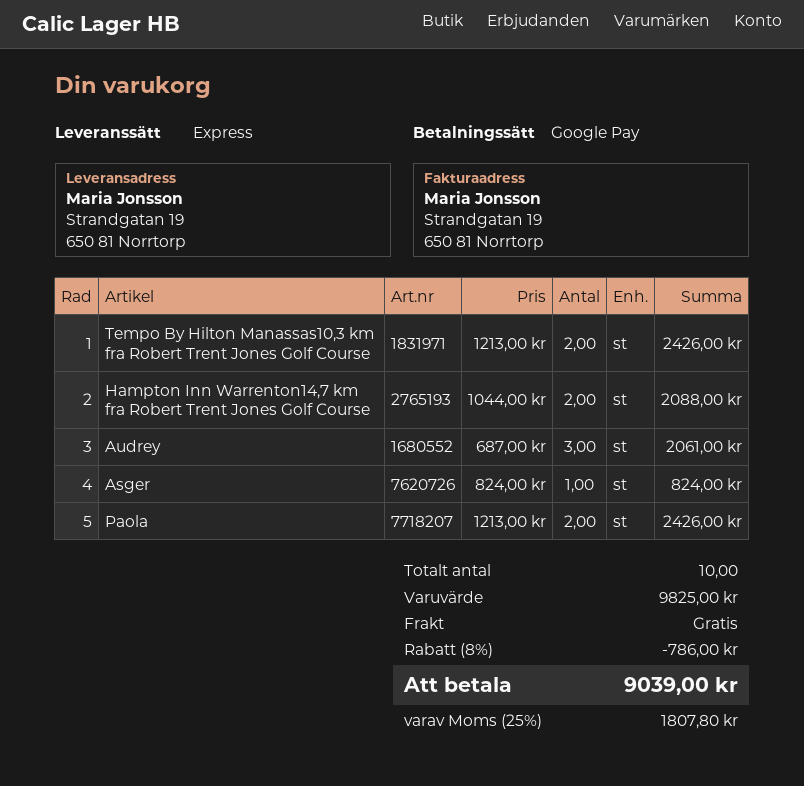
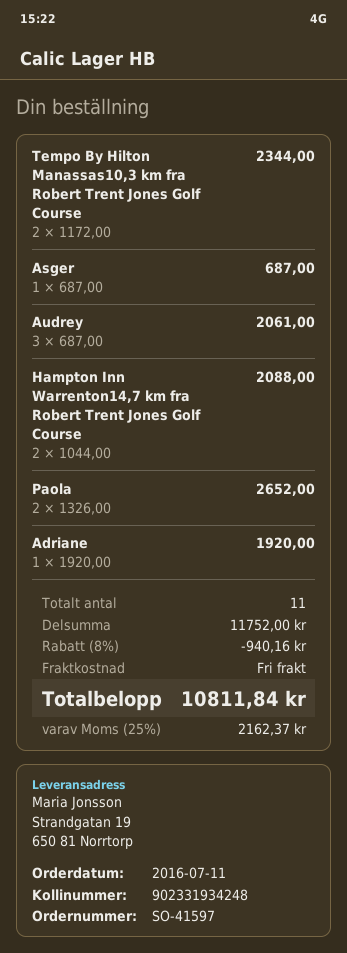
Tempo By Hilton Manassas10,3 km fra Robert Trent Jones Golf Course: 2 x 1213.00 = 2426.00 -> 2 x 1172.00 = 2344.00
Asger: 1 x 824.00 = 824.00 -> 1 x 687.00 = 687.00
Paola: 2 x 1213.00 = 2426.00 -> 2 x 1326.00 = 2652.00
Adriane: none -> 1 x 1920.00 = 1920.00
total quantity: 10 -> 11
subtotal: 9825.00 -> 11752.00
discount: 8% = 786.00 -> 8% = 940.16
tax: 25% = 1807.80 -> 25% = 2162.37
total: 9039.00 -> 10811.84

